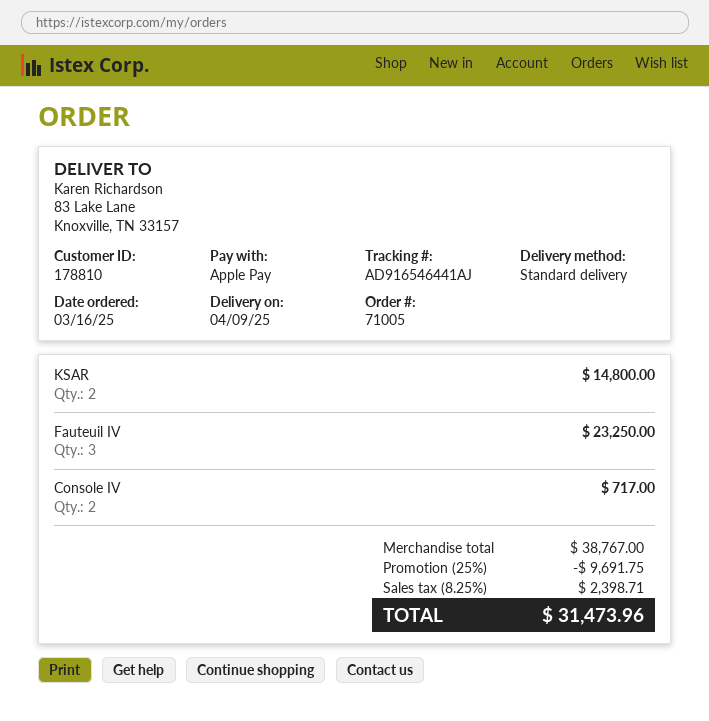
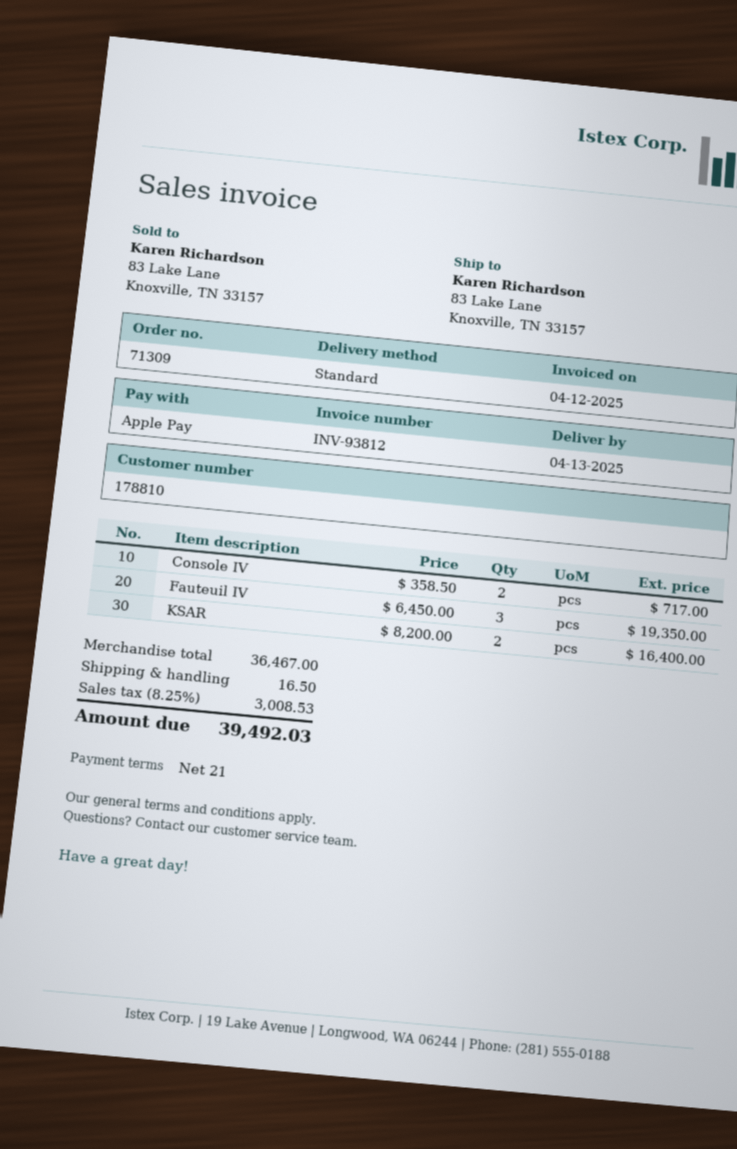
order number: 71005 -> 71309
delivery date: 2025-04-09 -> 2025-04-13
KSAR: 2 for 14800.00 -> 2 for 16400.00
Fauteuil IV: 3 for 23250.00 -> 3 for 19350.00
subtotal: 38767.00 -> 36467.00
discount: 25% = 9691.75 -> none
shipping: none -> 16.50
tax: 8.25% = 2398.71 -> 8.25% = 3008.53
total: 31473.96 -> 39492.03

